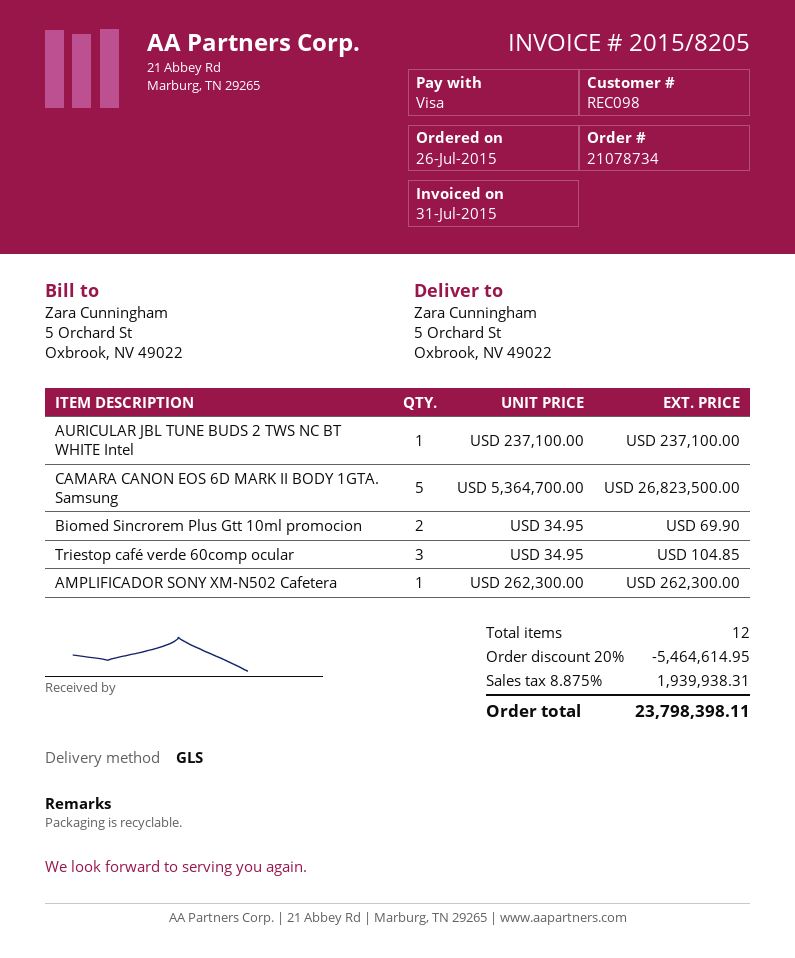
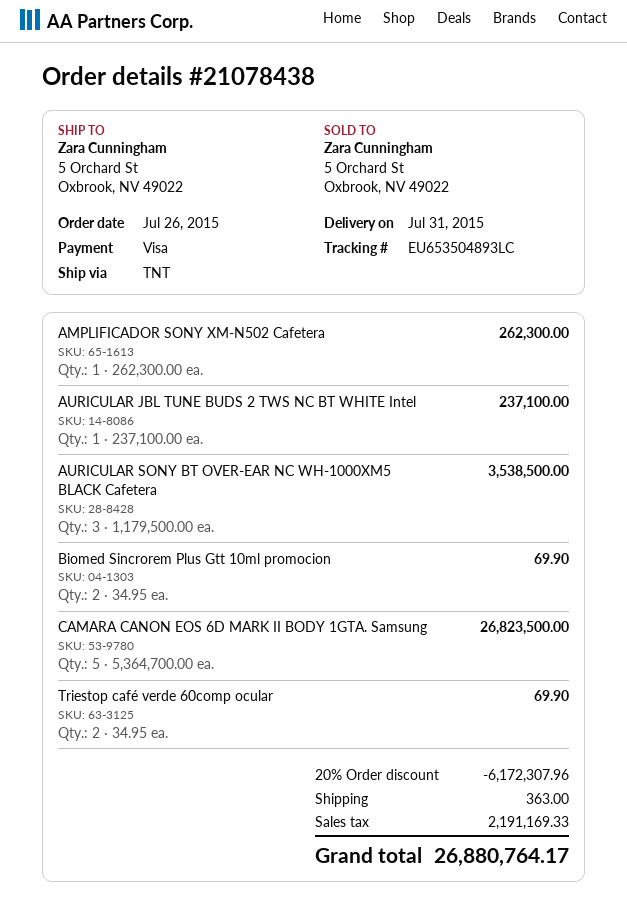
order number: 21078734 -> 21078438
shipping method: GLS -> TNT
Triestop café verde 60comp ocular: 3 x 34.95 = 104.85 -> 2 x 34.95 = 69.90
AURICULAR SONY BT OVER-EAR NC WH-1000XM5 BLACK Cafetera: none -> 3 x 1179500.00 = 3538500.00
discount: 20% = 5464614.95 -> 20% = 6172307.96
shipping: none -> 363.00
tax: 1939938.31 -> 2191169.33
total: 23798398.11 -> 26880764.17

